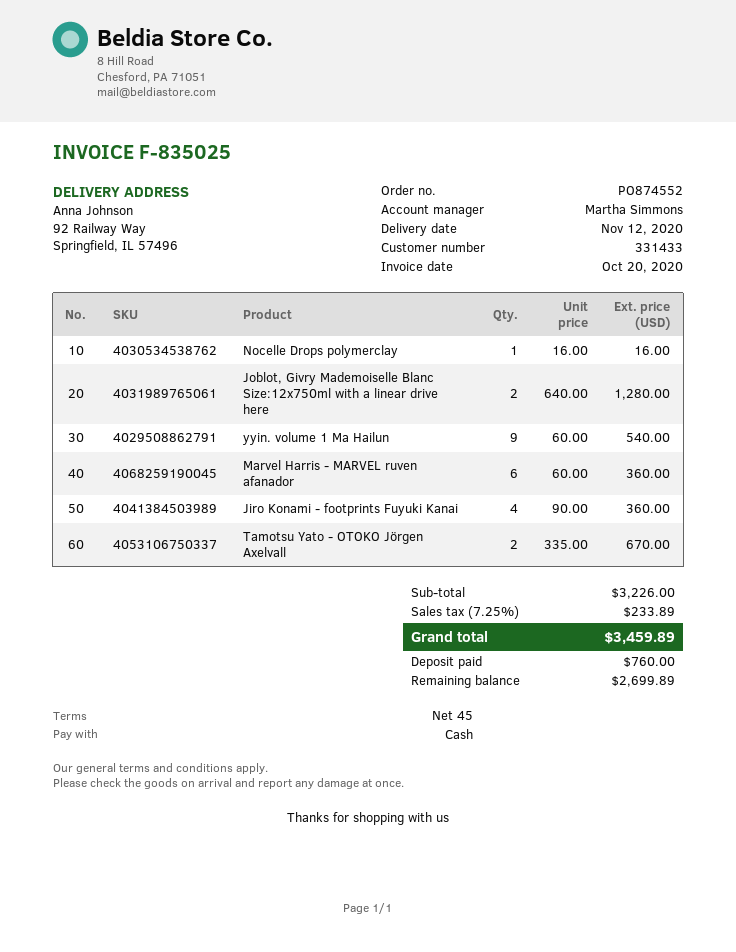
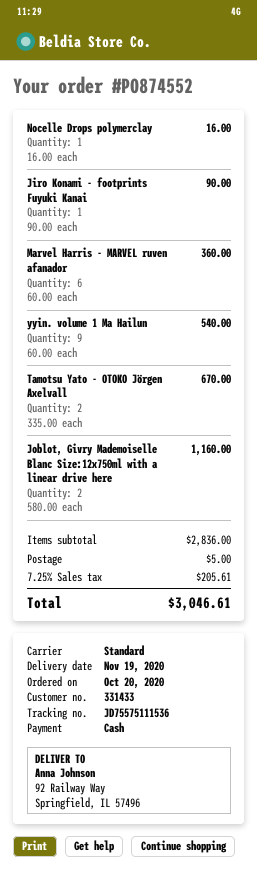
delivery date: 2020-11-12 -> 2020-11-19
Joblot, Givry Mademoiselle Blanc Size:12x750ml with a linear drive here: 2 x 640.00 = 1280.00 -> 2 x 580.00 = 1160.00
Jiro Konami - footprints Fuyuki Kanai: 4 x 90.00 = 360.00 -> 1 x 90.00 = 90.00
subtotal: 3226.00 -> 2836.00
shipping: none -> 5.00
tax: 7.25% = 233.89 -> 7.25% = 205.61
total: 3459.89 -> 3046.61

